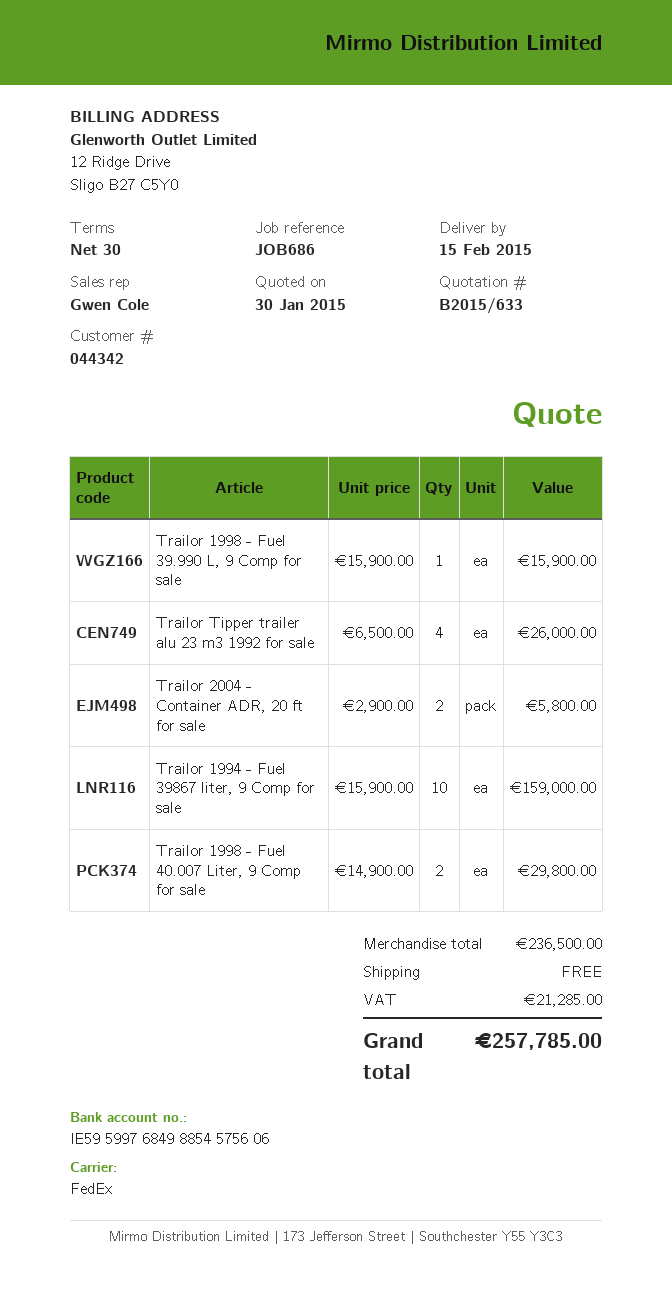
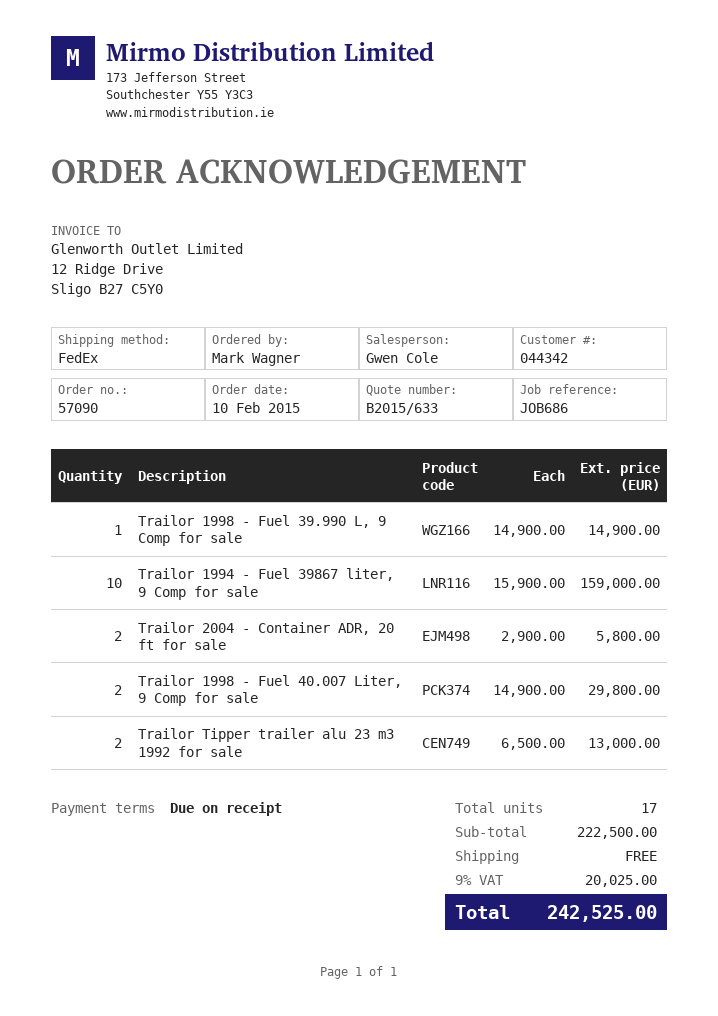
payment terms: 30 days -> on receipt
Trailor 1998 - Fuel 39.990 L, 9 Comp for sale: 1 x 15900.00 = 15900.00 -> 1 x 14900.00 = 14900.00
Trailor Tipper trailer alu 23 m3 1992 for sale: 4 x 6500.00 = 26000.00 -> 2 x 6500.00 = 13000.00
subtotal: 236500.00 -> 222500.00
tax: 21285.00 -> 20025.00
total: 257785.00 -> 242525.00

